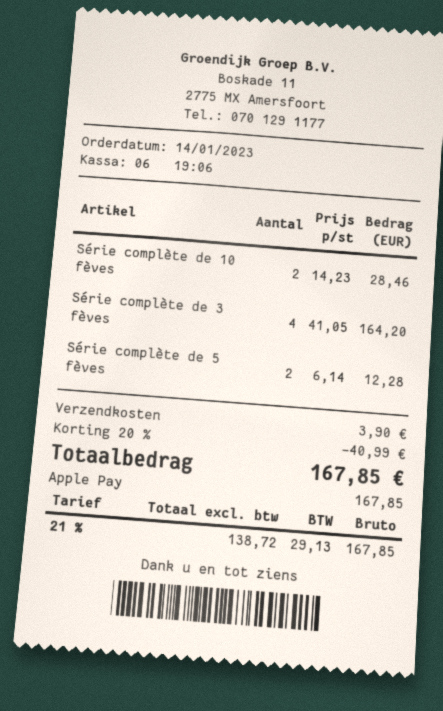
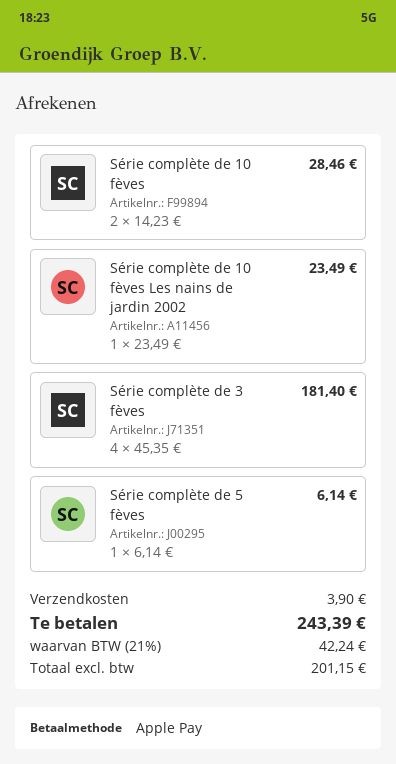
Série complète de 3 fèves: 4 x 41.05 = 164.20 -> 4 x 45.35 = 181.40
Série complète de 5 fèves: 2 x 6.14 = 12.28 -> 1 x 6.14 = 6.14
Série complète de 10 fèves Les nains de jardin 2002: none -> 1 x 23.49 = 23.49
discount: 20% = 40.99 -> none
net: 138.72 -> 201.15
tax: 21% = 29.13 -> 21% = 42.24
total: 167.85 -> 243.39

